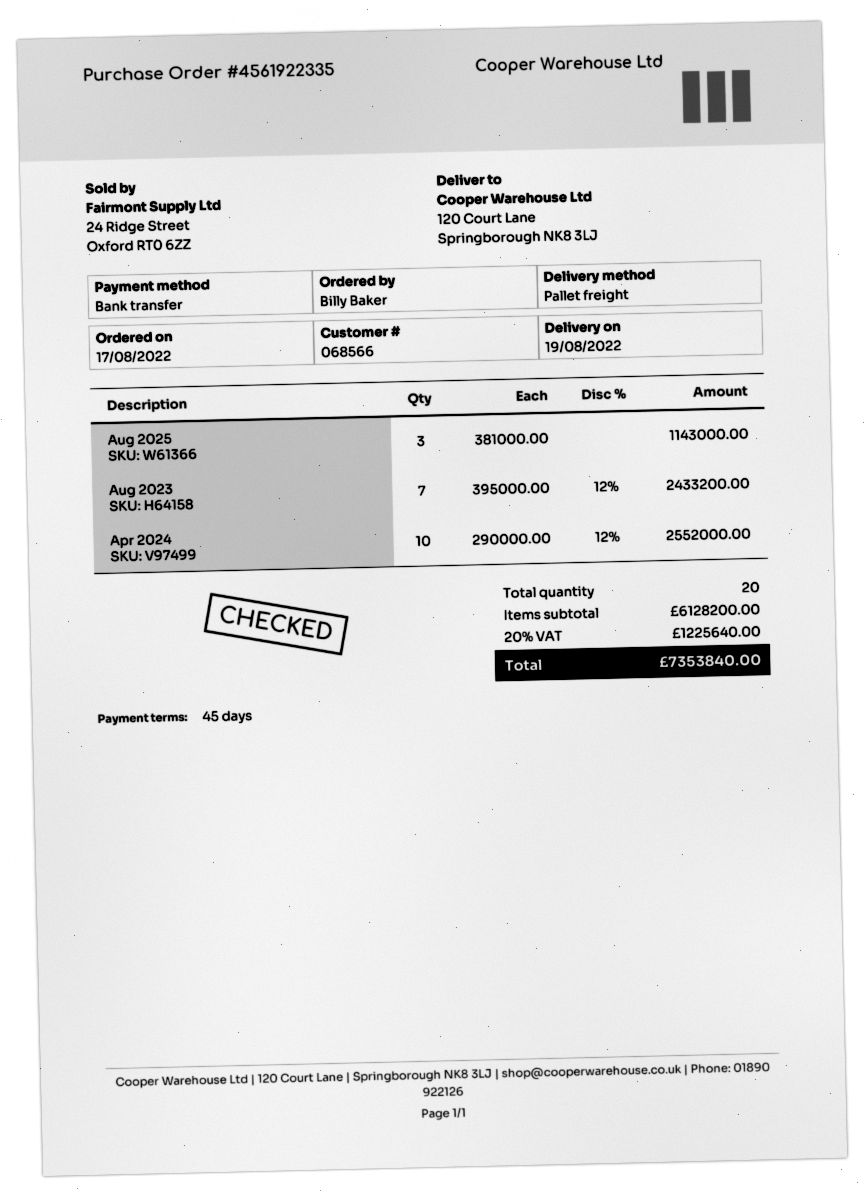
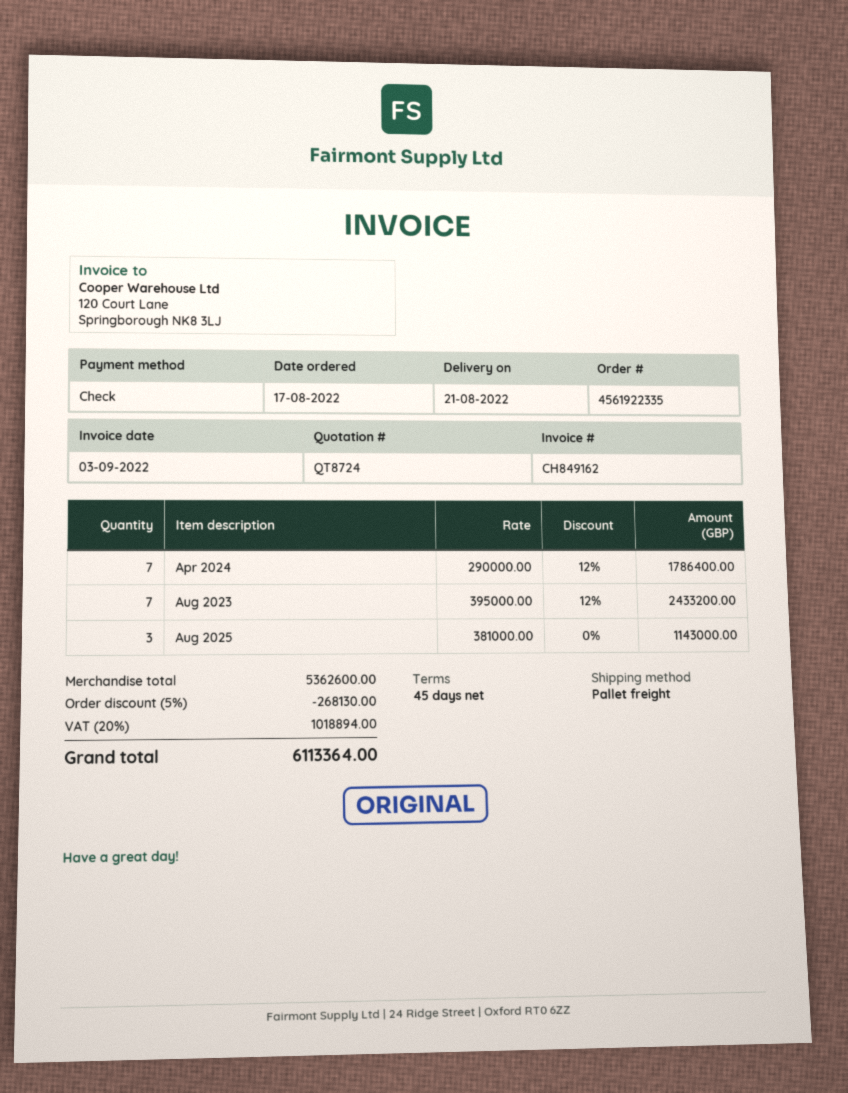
delivery date: 2022-08-19 -> 2022-08-21
payment method: bank transfer -> cheque
Apr 2024: 10 x 290000.00 - 12% = 2552000.00 -> 7 x 290000.00 - 12% = 1786400.00
subtotal: 6128200.00 -> 5362600.00
discount: none -> 5% = 268130.00
tax: 20% = 1225640.00 -> 20% = 1018894.00
total: 7353840.00 -> 6113364.00

